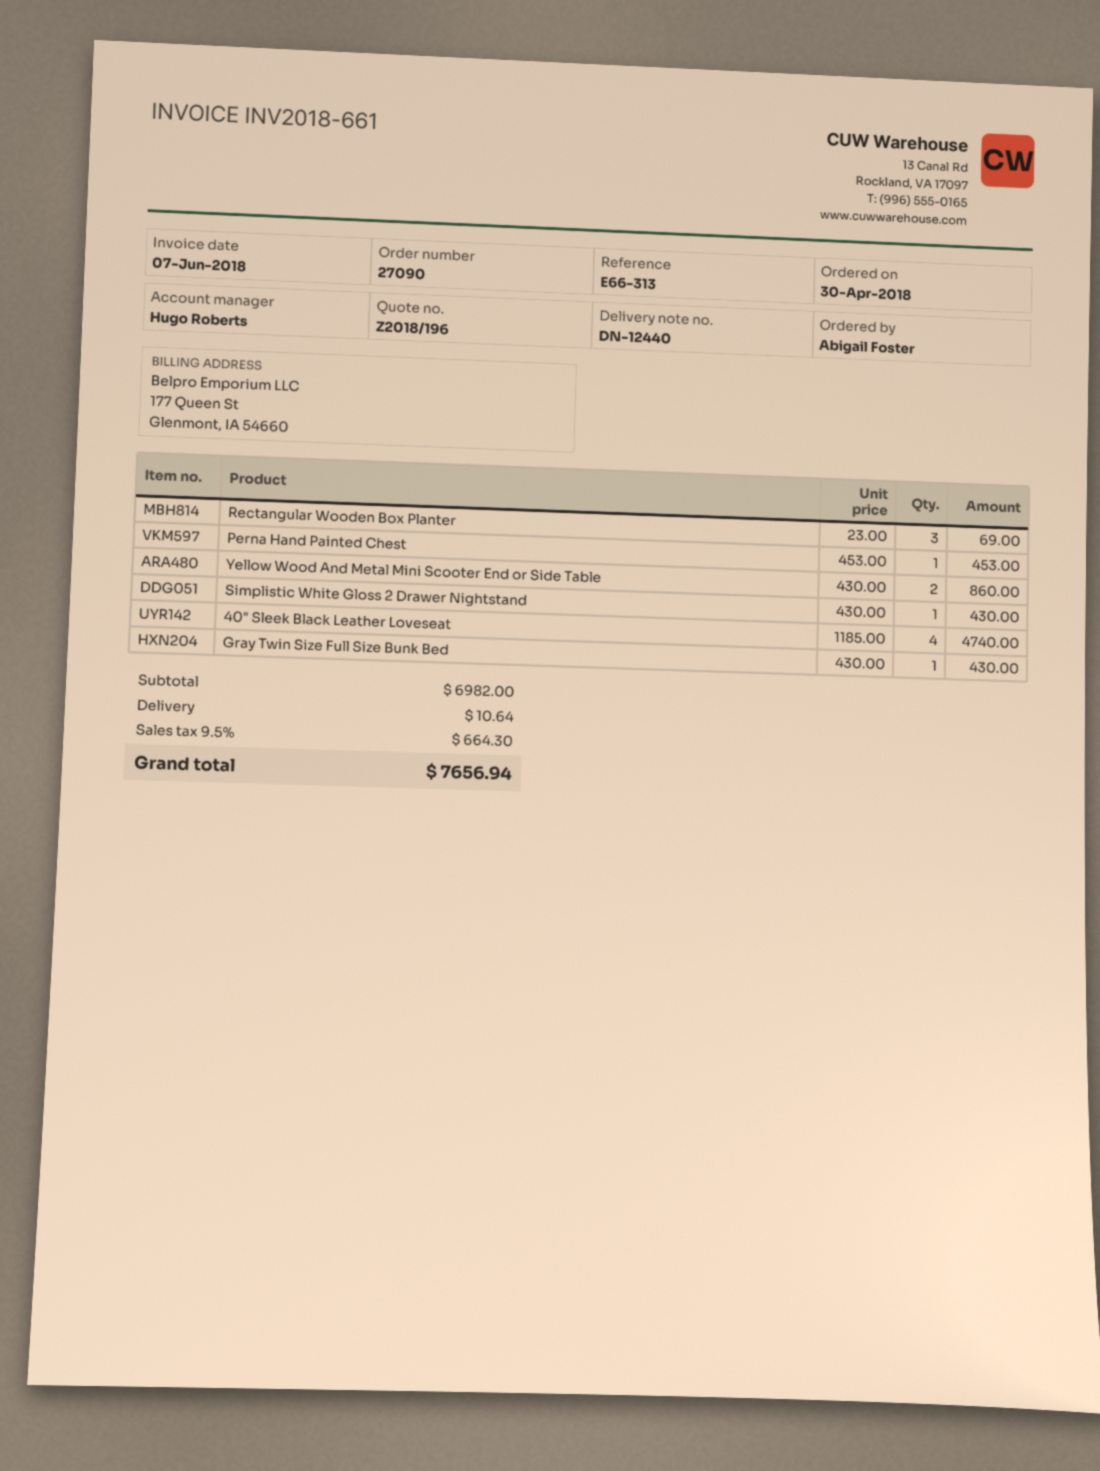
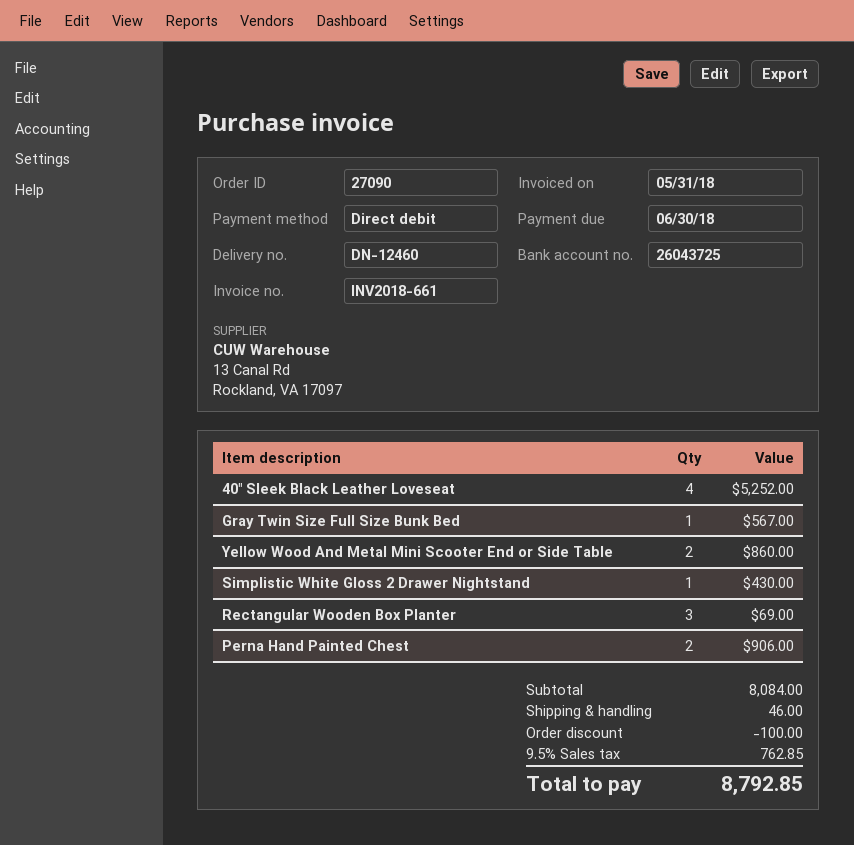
delivery note number: DN-12440 -> DN-12460
invoice date: 2018-06-07 -> 2018-05-31
Perna Hand Painted Chest: 1 for 453.00 -> 2 for 906.00
40" Sleek Black Leather Loveseat: 4 for 4740.00 -> 4 for 5252.00
Gray Twin Size Full Size Bunk Bed: 1 for 430.00 -> 1 for 567.00
subtotal: 6982.00 -> 8084.00
discount: none -> 100.00
shipping: 10.64 -> 46.00
tax: 9.5% = 664.30 -> 9.5% = 762.85
total: 7656.94 -> 8792.85

